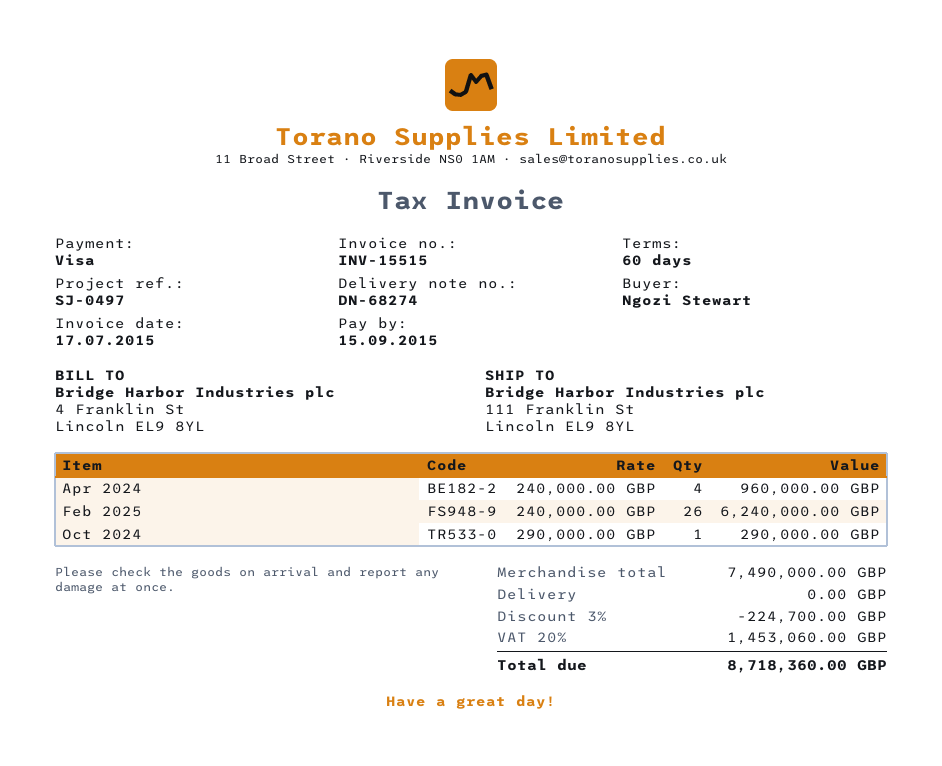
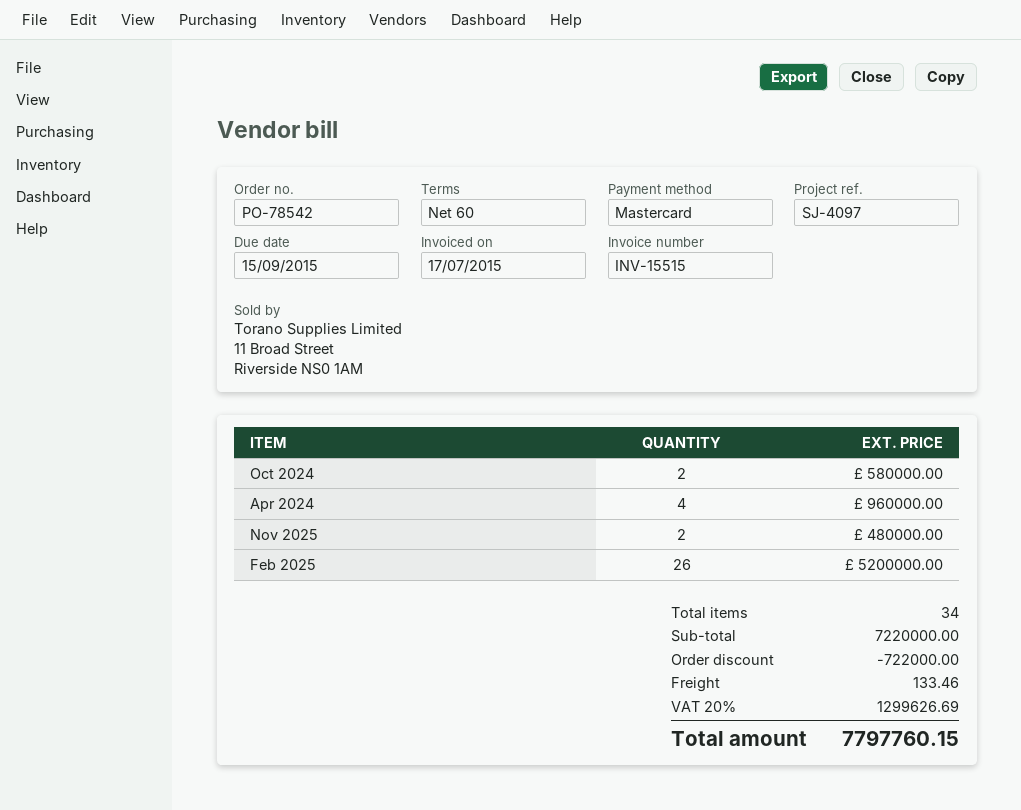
reference: SJ-0497 -> SJ-4097
payment method: Visa -> Mastercard
Feb 2025: 26 for 6240000.00 -> 26 for 5200000.00
Oct 2024: 1 for 290000.00 -> 2 for 580000.00
Nov 2025: none -> 2 for 480000.00
subtotal: 7490000.00 -> 7220000.00
discount: 224700.00 -> 722000.00
shipping: 0.00 -> 133.46
tax: 20% = 1453060.00 -> 20% = 1299626.69
total: 8718360.00 -> 7797760.15

